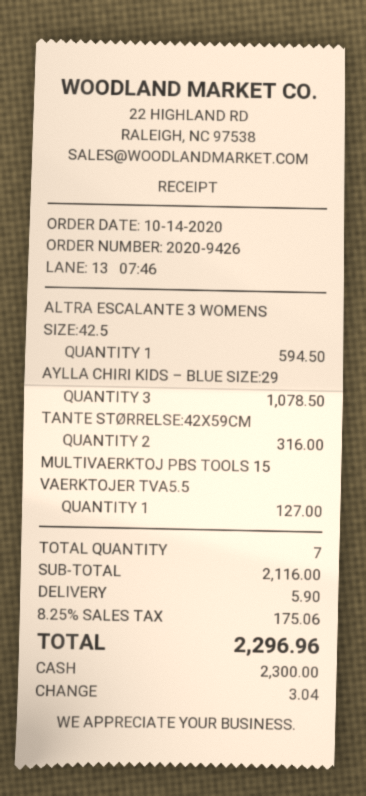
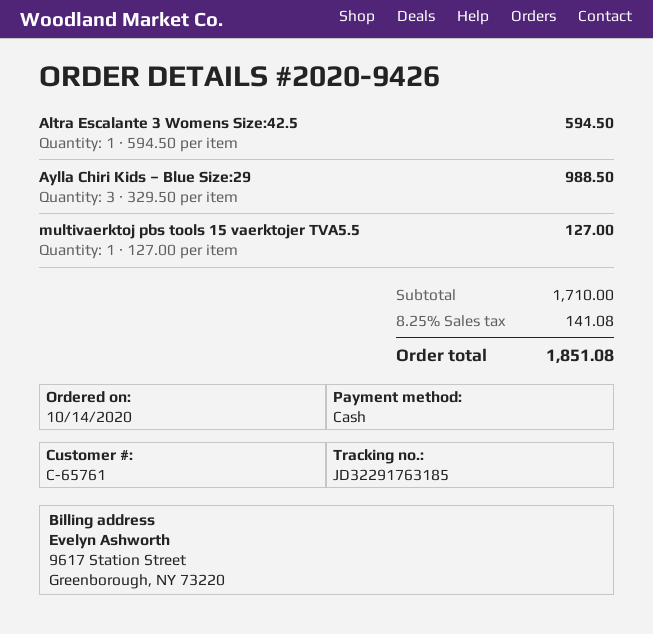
AYLLA CHIRI KIDS – BLUE SIZE:29: 3 for 1078.50 -> 3 for 988.50
TANTE STØRRELSE:42X59CM: 2 for 316.00 -> none
subtotal: 2116.00 -> 1710.00
shipping: 5.90 -> none
tax: 8.25% = 175.06 -> 8.25% = 141.08
total: 2296.96 -> 1851.08

